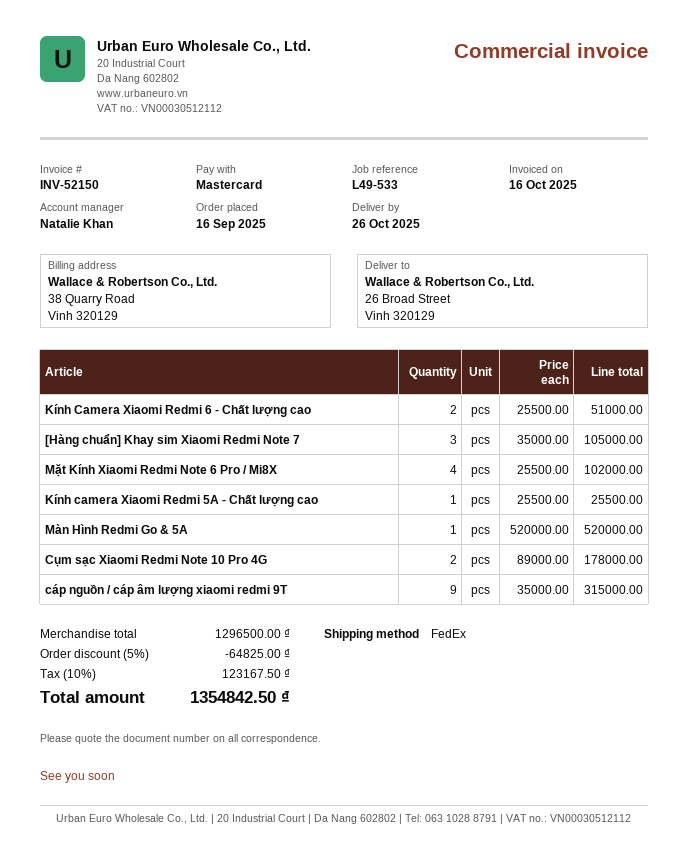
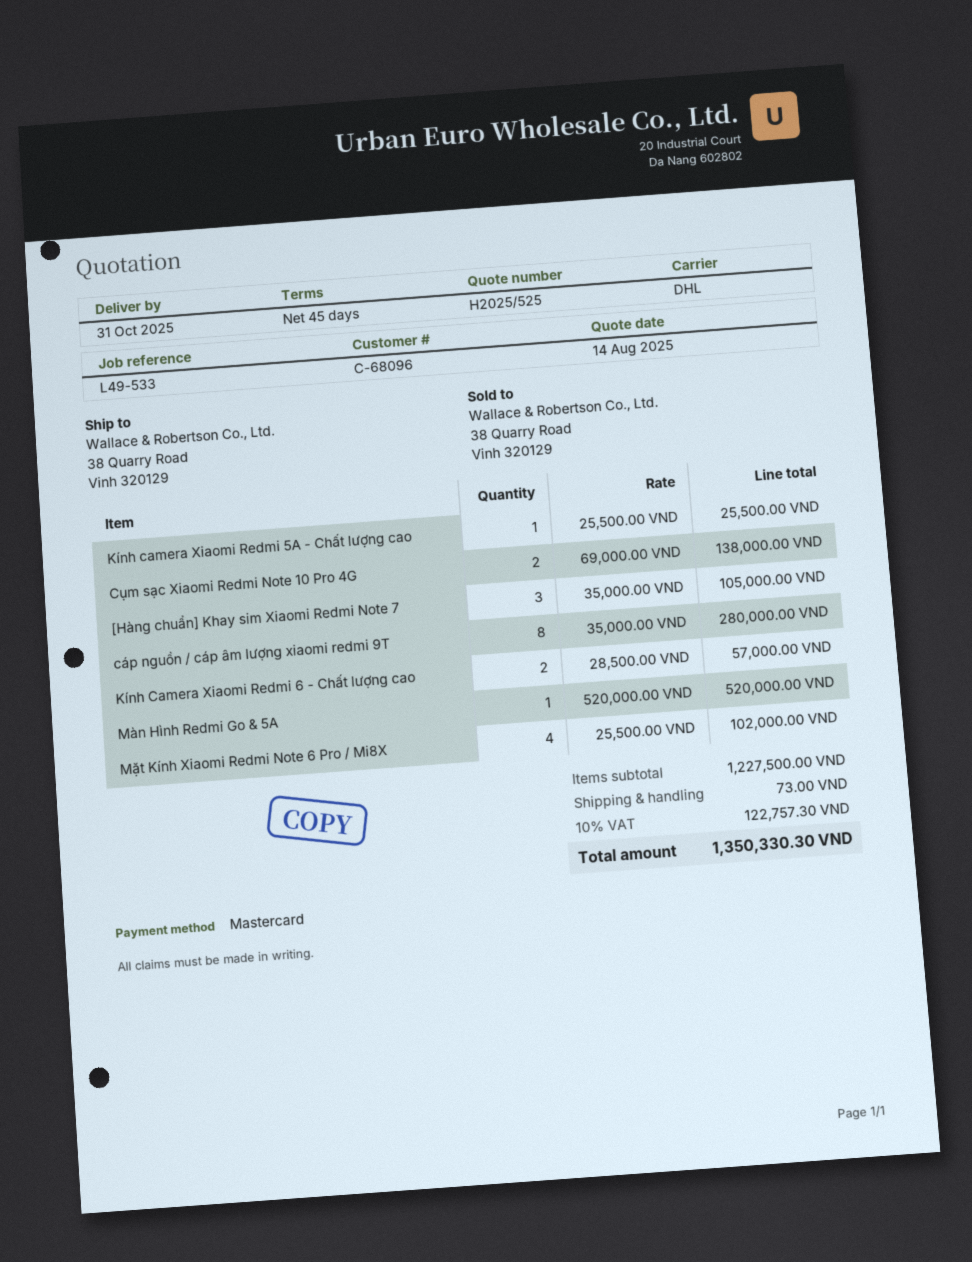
delivery date: 2025-10-26 -> 2025-10-31
shipping method: FedEx -> DHL
ship to: 26 Broad Street, Vinh 320129 -> 38 Quarry Road, Vinh 320129
Kính Camera Xiaomi Redmi 6 - Chất lượng cao: 2 x 25500.00 = 51000.00 -> 2 x 28500.00 = 57000.00
Cụm sạc Xiaomi Redmi Note 10 Pro 4G: 2 x 89000.00 = 178000.00 -> 2 x 69000.00 = 138000.00
cáp nguồn / cáp âm lượng xiaomi redmi 9T: 9 x 35000.00 = 315000.00 -> 8 x 35000.00 = 280000.00
subtotal: 1296500.00 -> 1227500.00
discount: 5% = 64825.00 -> none
shipping: none -> 73.00
tax: 10% = 123167.50 -> 10% = 122757.30
total: 1354842.50 -> 1350330.30

